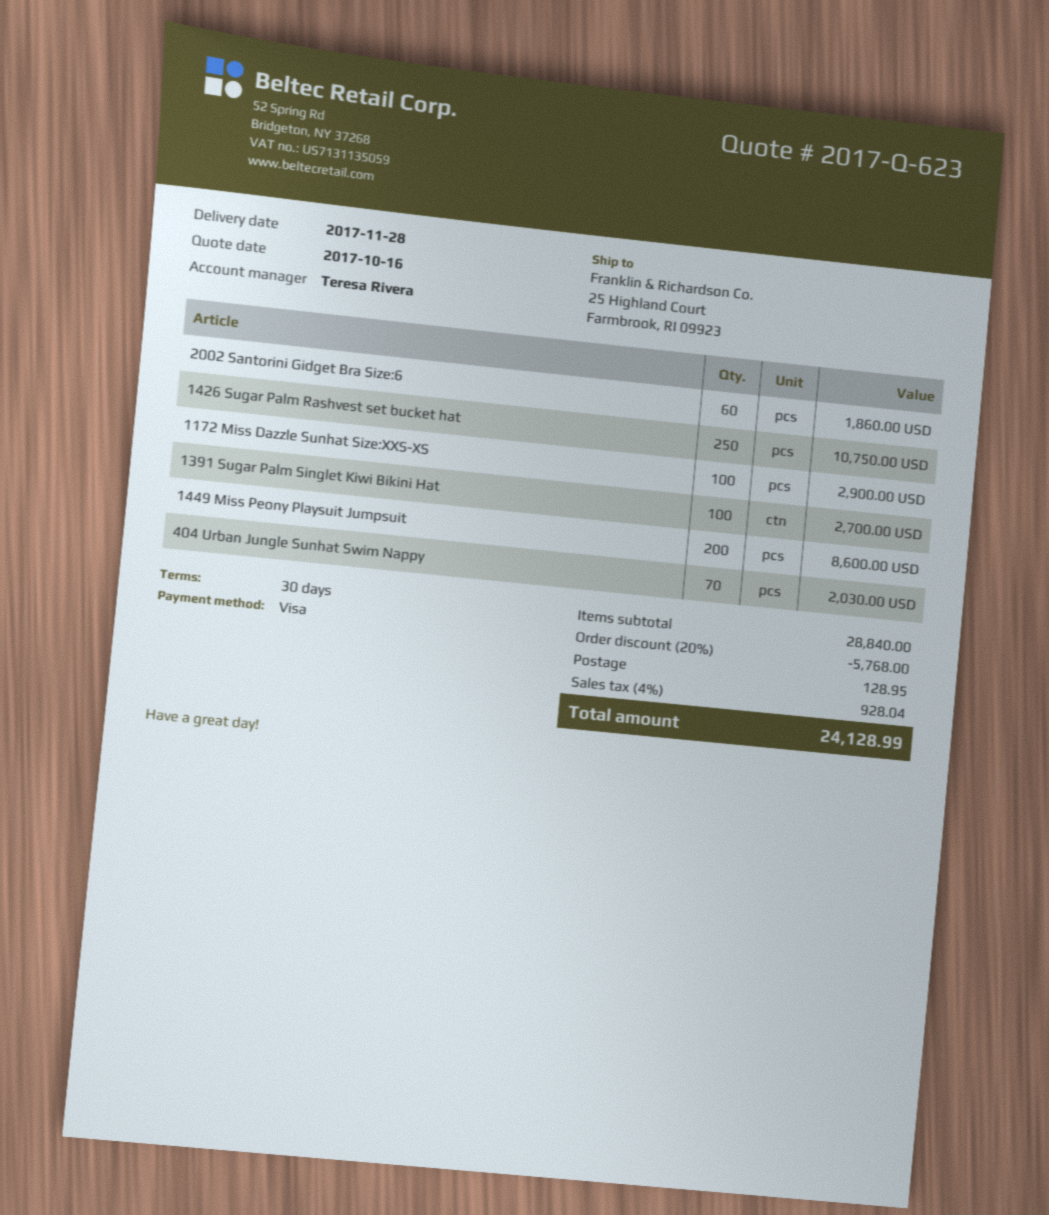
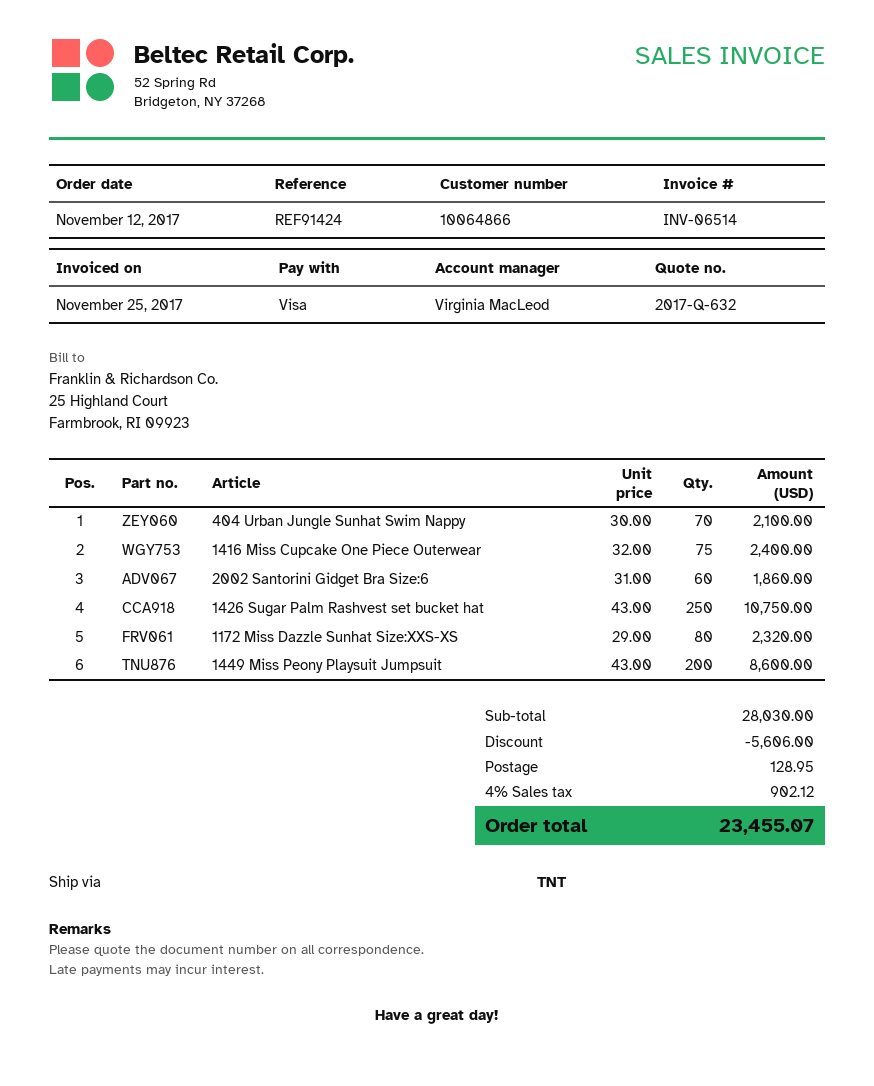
quote number: 2017-Q-623 -> 2017-Q-632
sales rep: Teresa Rivera -> Virginia MacLeod
1172 Miss Dazzle Sunhat Size:XXS-XS: 100 for 2900.00 -> 80 for 2320.00
1391 Sugar Palm Singlet Kiwi Bikini Hat: 100 for 2700.00 -> none
404 Urban Jungle Sunhat Swim Nappy: 70 for 2030.00 -> 70 for 2100.00
1416 Miss Cupcake One Piece Outerwear: none -> 75 for 2400.00
subtotal: 28840.00 -> 28030.00
discount: 5768.00 -> 5606.00
tax: 4% = 928.04 -> 4% = 902.12
total: 24128.99 -> 23455.07

